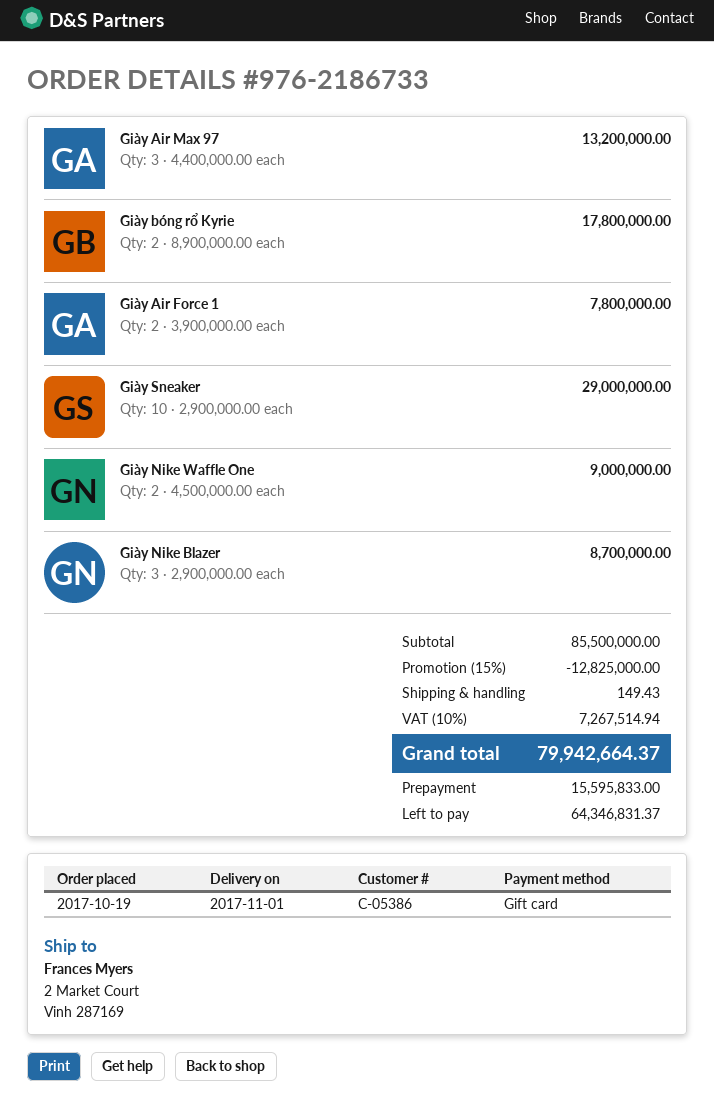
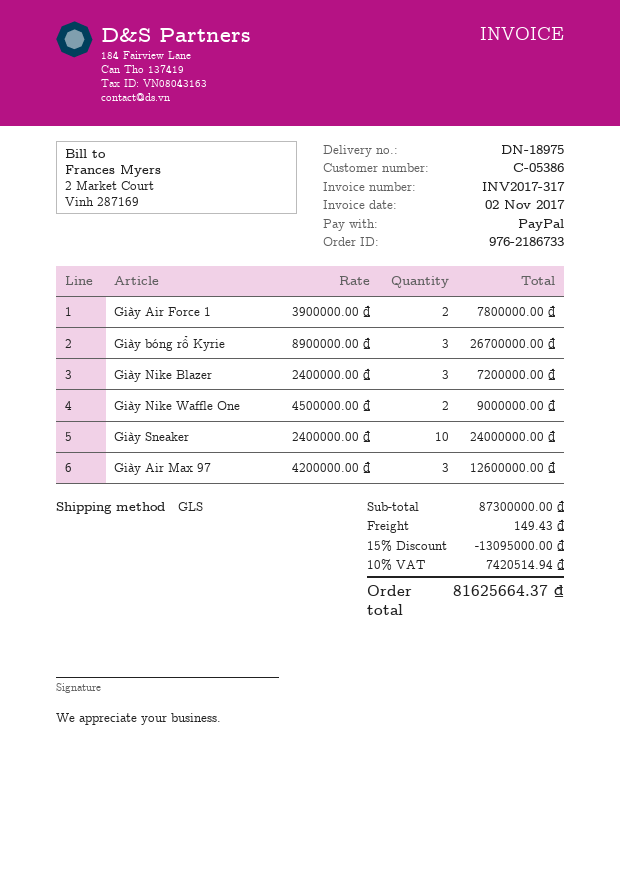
payment method: gift card -> PayPal
Giày Air Max 97: 3 x 4400000.00 = 13200000.00 -> 3 x 4200000.00 = 12600000.00
Giày bóng rổ Kyrie: 2 x 8900000.00 = 17800000.00 -> 3 x 8900000.00 = 26700000.00
Giày Sneaker: 10 x 2900000.00 = 29000000.00 -> 10 x 2400000.00 = 24000000.00
Giày Nike Blazer: 3 x 2900000.00 = 8700000.00 -> 3 x 2400000.00 = 7200000.00
subtotal: 85500000.00 -> 87300000.00
discount: 15% = 12825000.00 -> 15% = 13095000.00
tax: 10% = 7267514.94 -> 10% = 7420514.94
total: 79942664.37 -> 81625664.37

